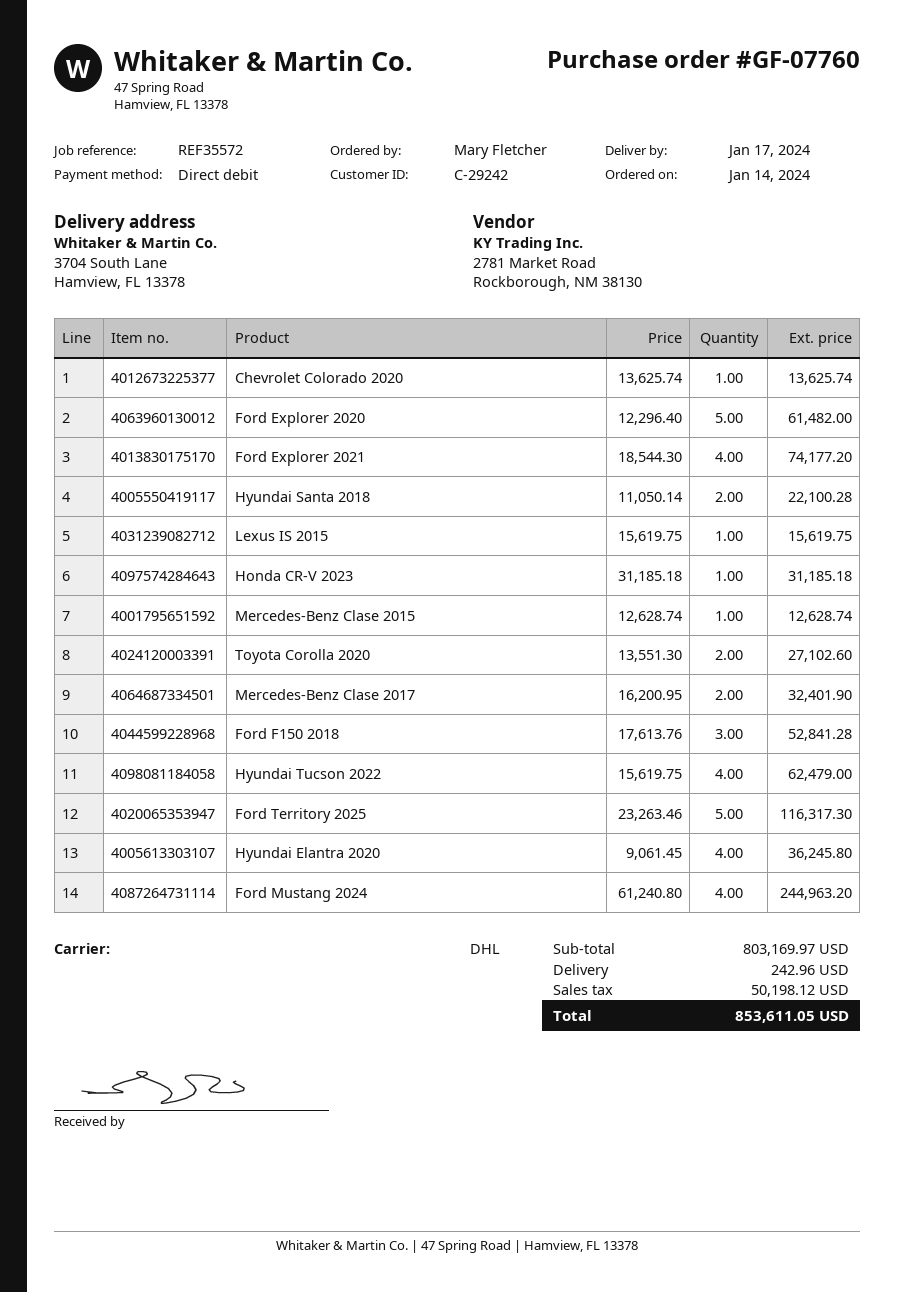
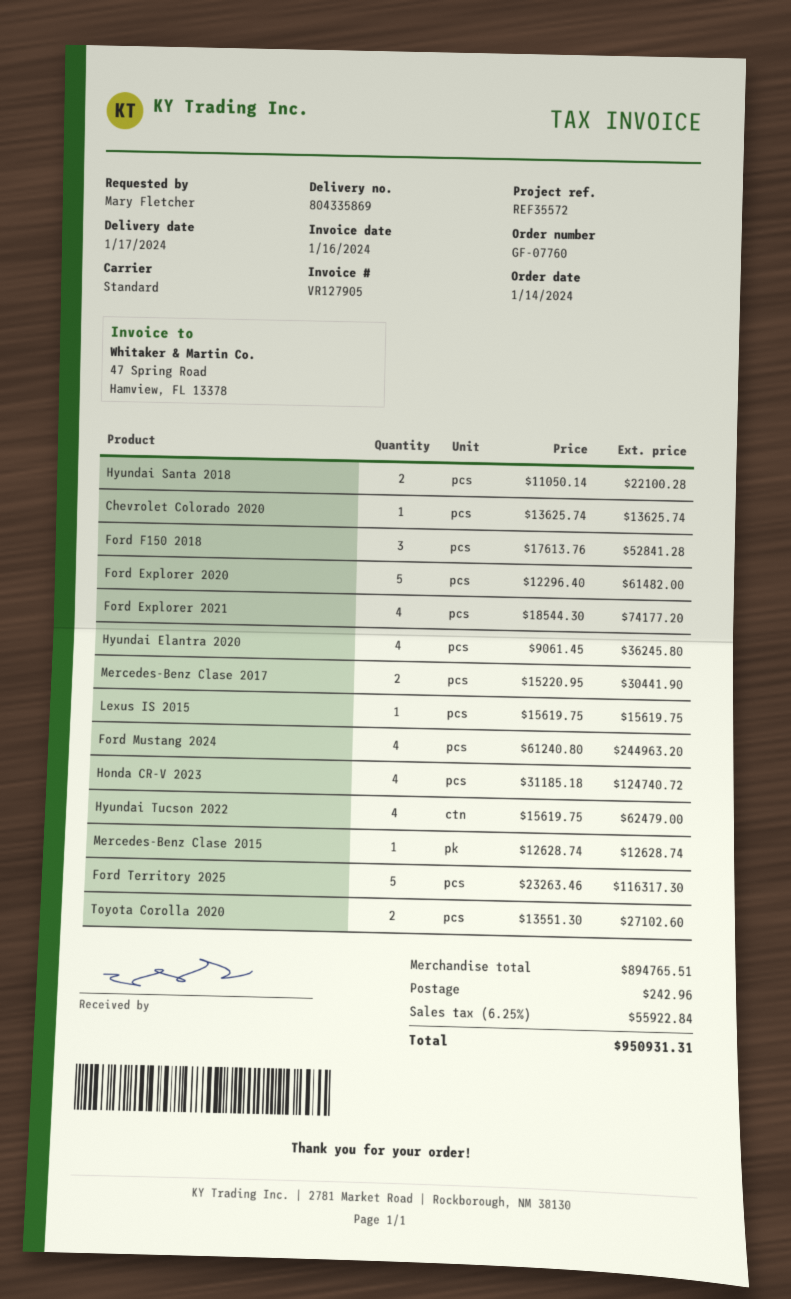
shipping method: DHL -> standard
Honda CR-V 2023: 1 x 31185.18 = 31185.18 -> 4 x 31185.18 = 124740.72
Mercedes-Benz Clase 2017: 2 x 16200.95 = 32401.90 -> 2 x 15220.95 = 30441.90
subtotal: 803169.97 -> 894765.51
tax: 50198.12 -> 55922.84
total: 853611.05 -> 950931.31

